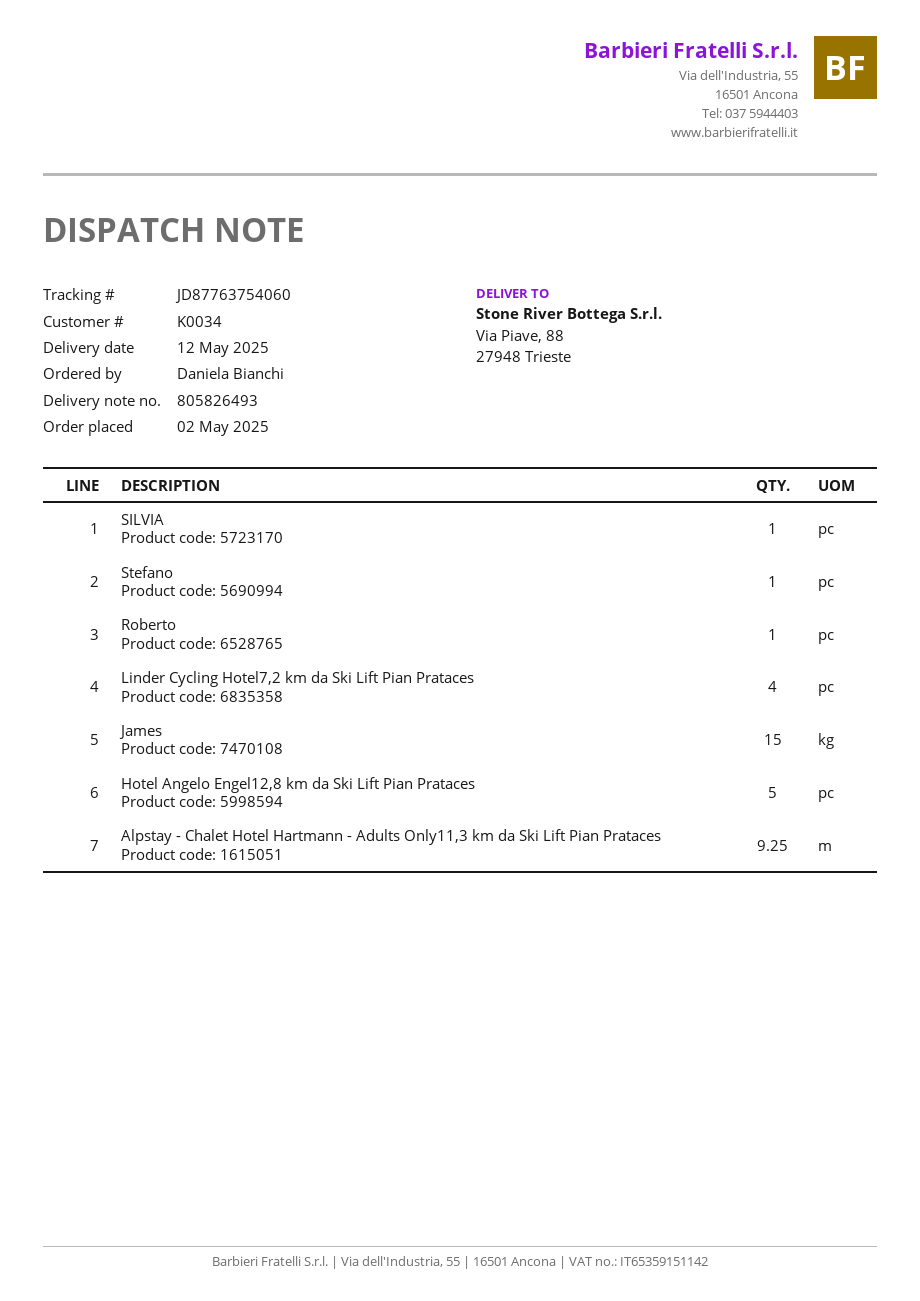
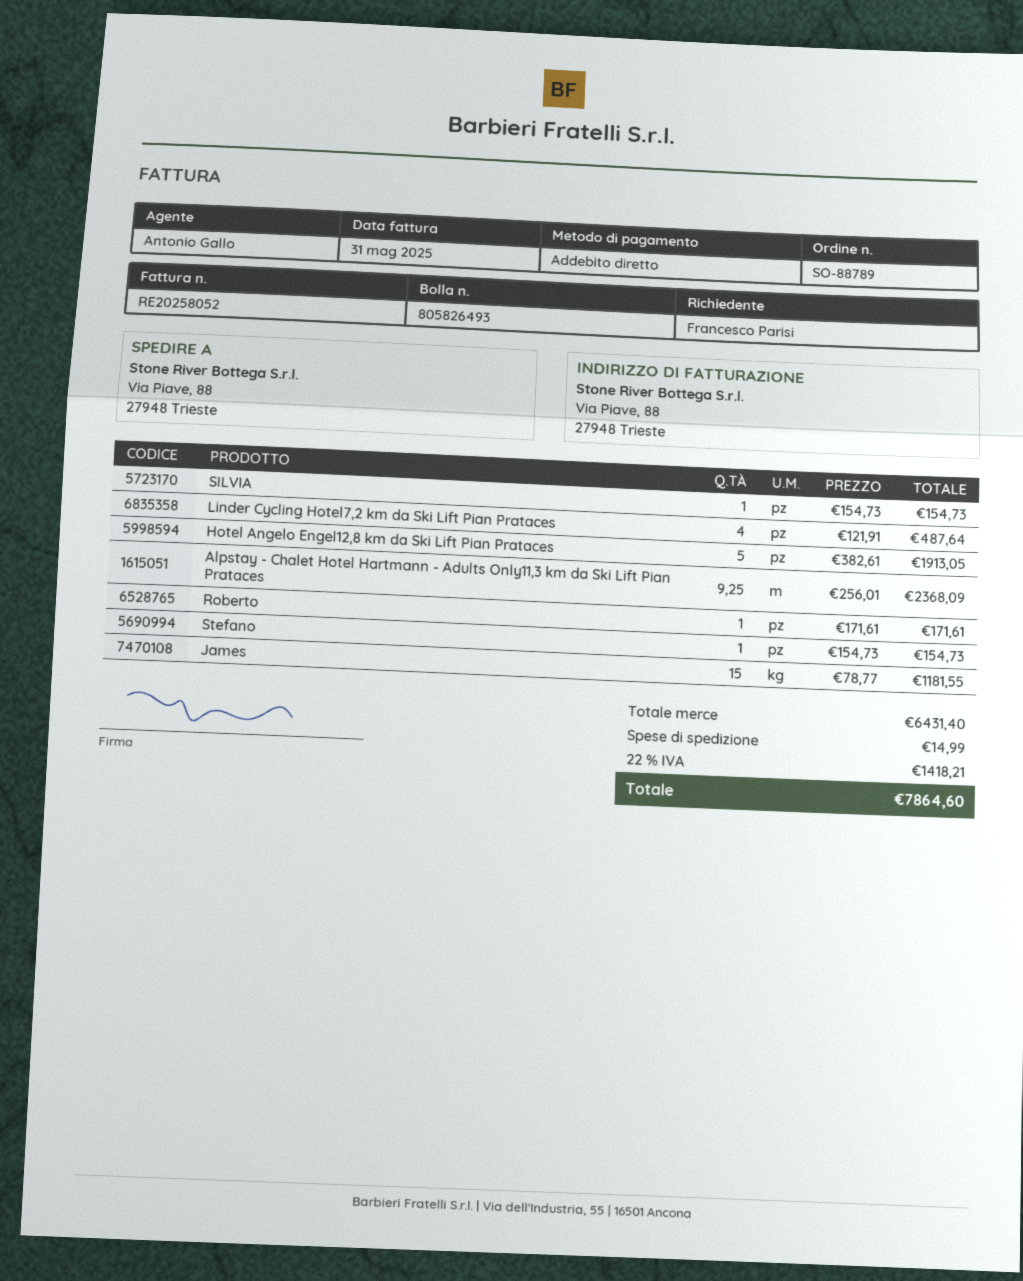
ordered by: Daniela Bianchi -> Francesco Parisi

